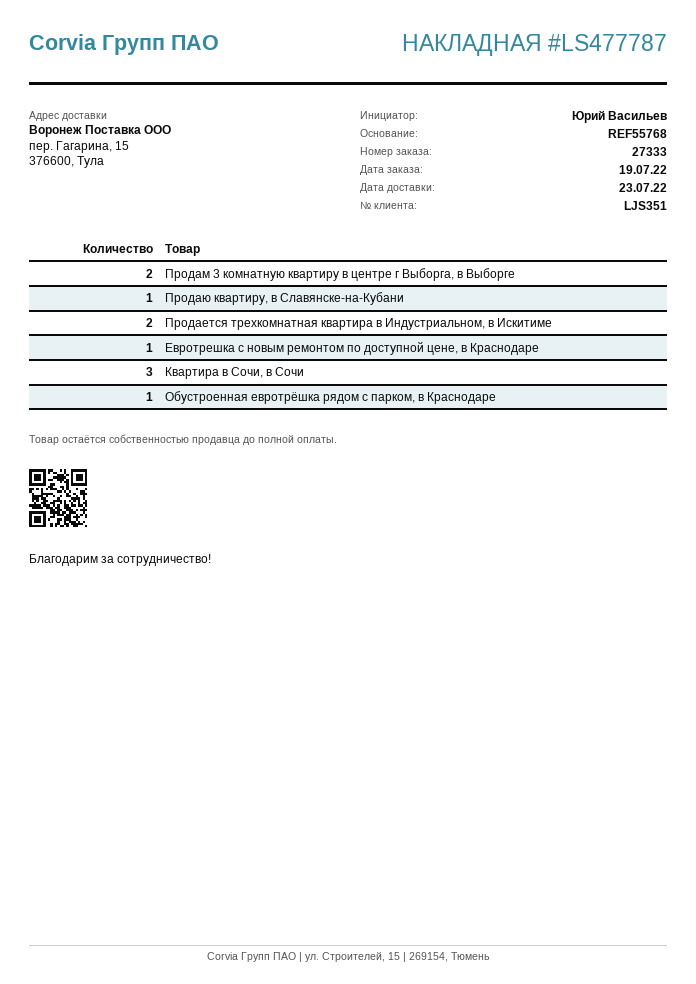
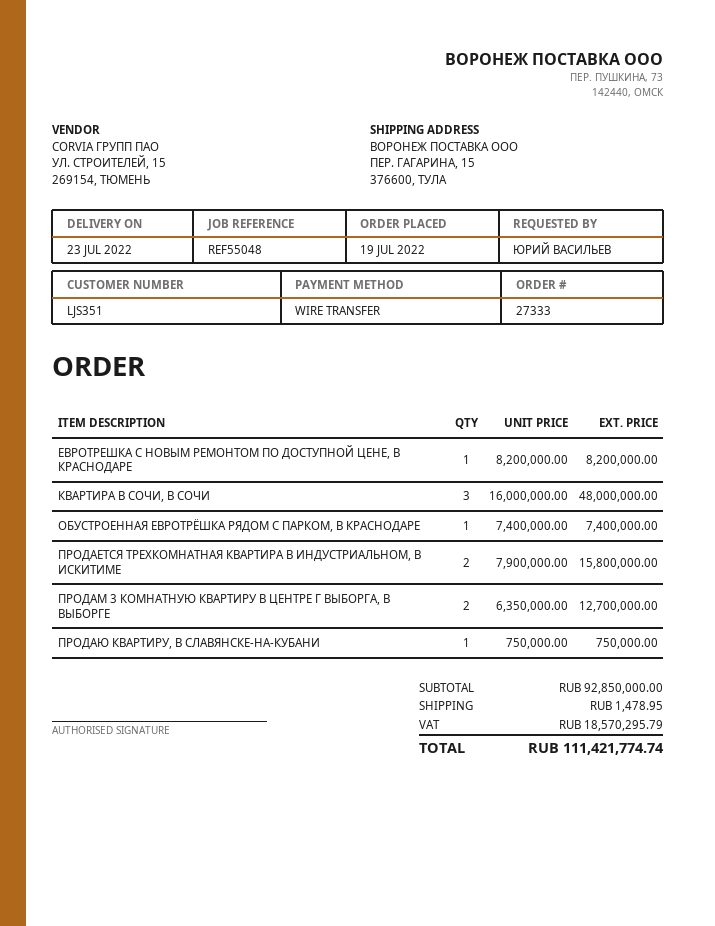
reference: REF55768 -> REF55048

